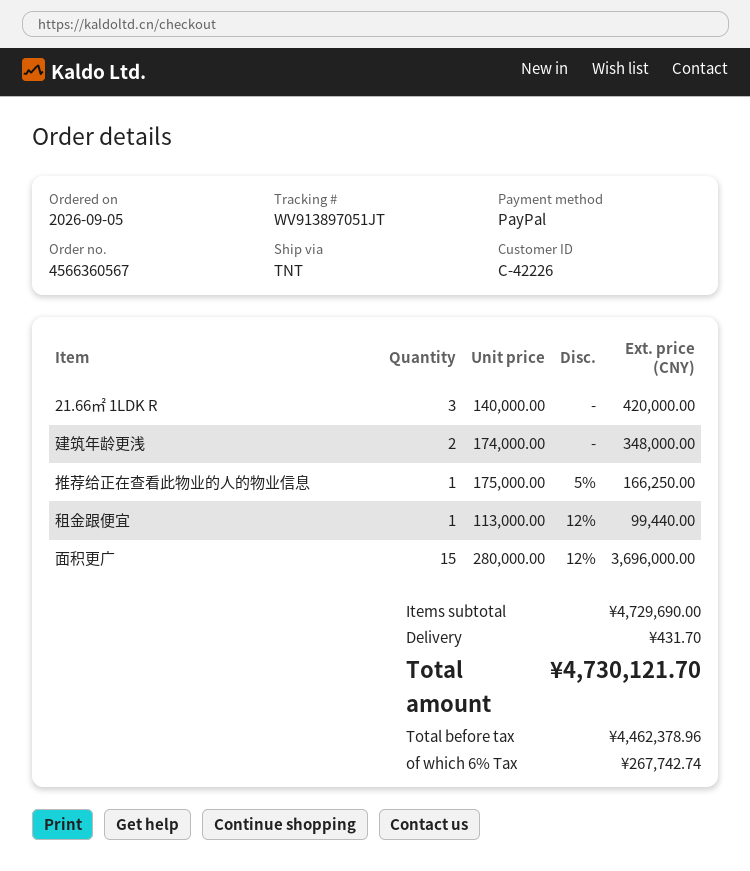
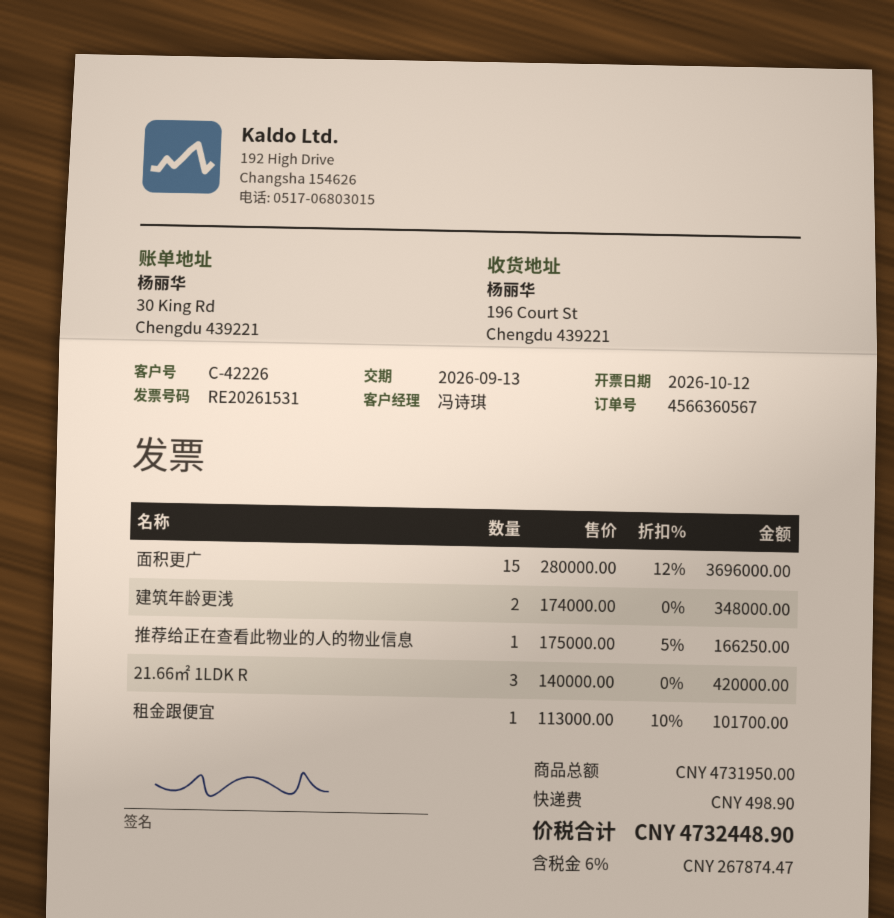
租金跟便宜: 1 x 113000.00 - 12% = 99440.00 -> 1 x 113000.00 - 10% = 101700.00
subtotal: 4729690.00 -> 4731950.00
shipping: 431.70 -> 498.90
tax: 6% = 267742.74 -> 6% = 267874.47
total: 4730121.70 -> 4732448.90

